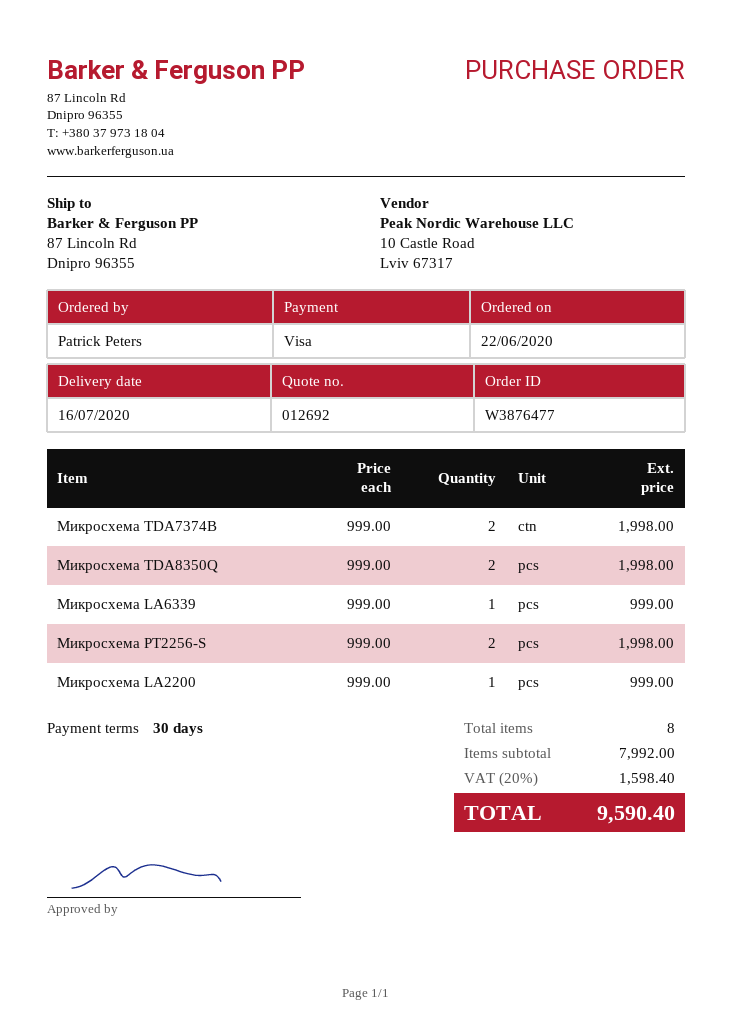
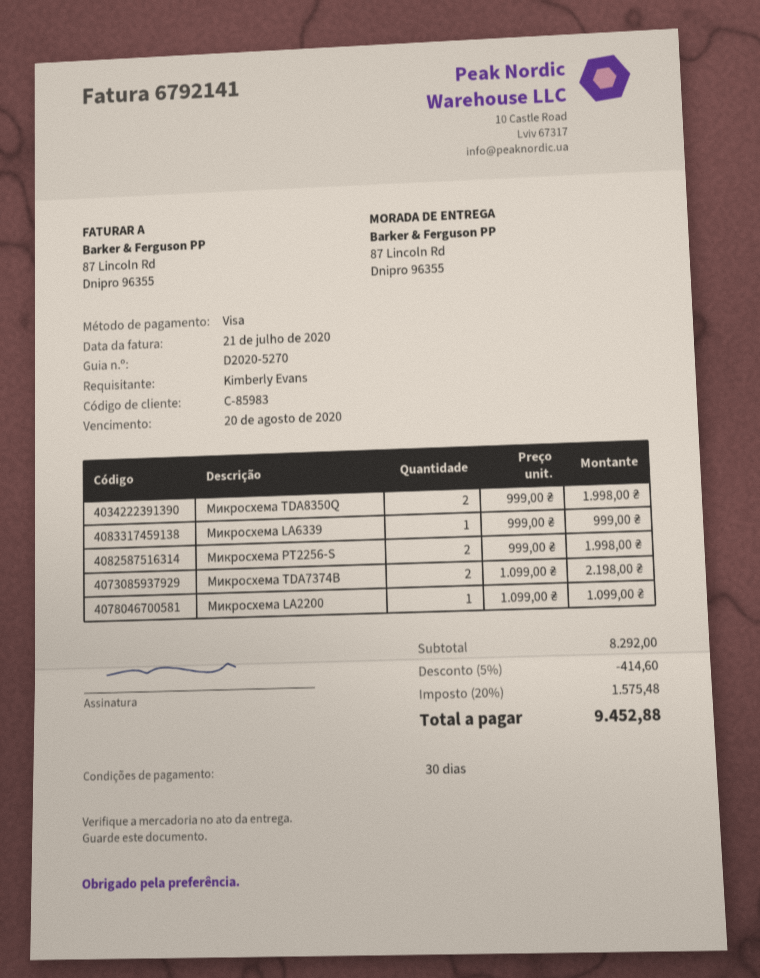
ordered by: Patrick Peters -> Kimberly Evans
Микросхема TDA7374B: 2 x 999.00 = 1998.00 -> 2 x 1099.00 = 2198.00
Микросхема LA2200: 1 x 999.00 = 999.00 -> 1 x 1099.00 = 1099.00
subtotal: 7992.00 -> 8292.00
discount: none -> 5% = 414.60
tax: 20% = 1598.40 -> 20% = 1575.48
total: 9590.40 -> 9452.88

